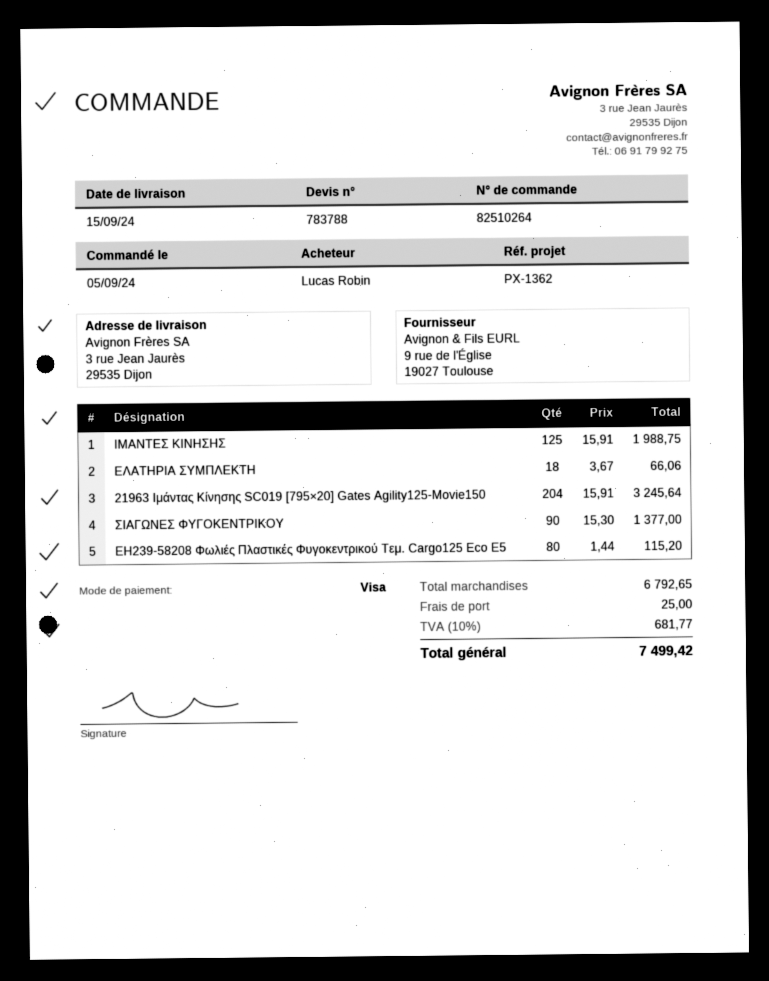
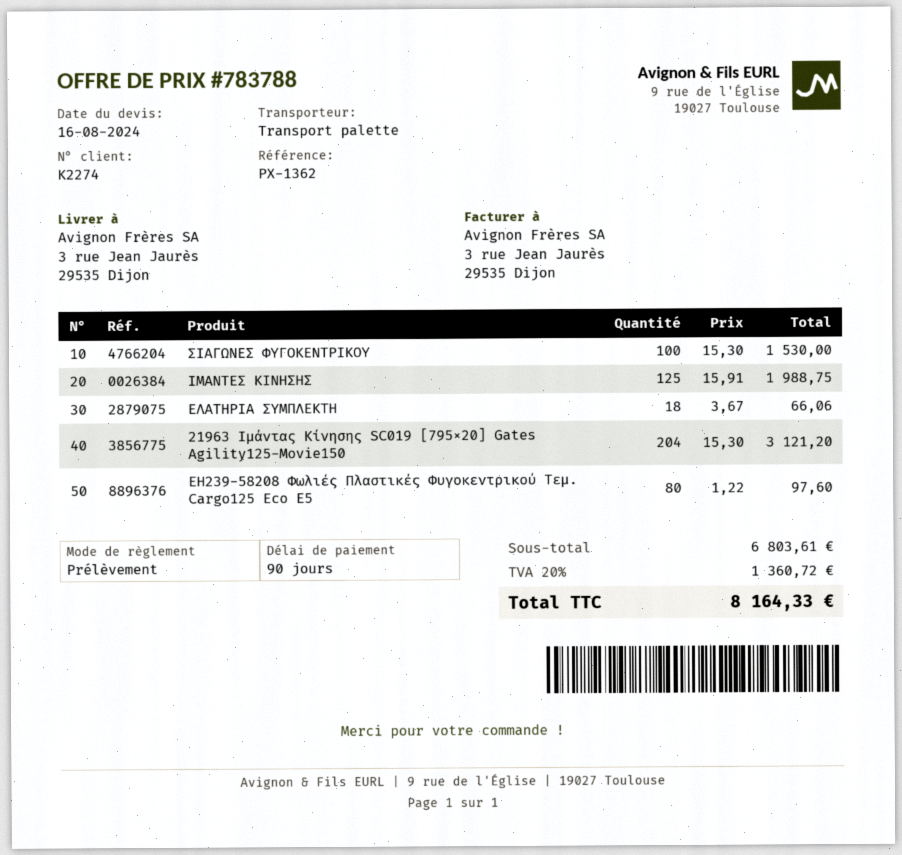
payment method: Visa -> direct debit
21963 Ιμάντας Κίνησης SC019 [795×20] Gates Agility125-Movie150: 204 x 15.91 = 3245.64 -> 204 x 15.30 = 3121.20
ΣΙΑΓΩΝΕΣ ΦΥΓΟΚΕΝΤΡΙΚΟΥ: 90 x 15.30 = 1377.00 -> 100 x 15.30 = 1530.00
EH239-58208 Φωλιές Πλαστικές Φυγοκεντρικού Τεμ. Cargo125 Eco E5: 80 x 1.44 = 115.20 -> 80 x 1.22 = 97.60
subtotal: 6792.65 -> 6803.61
shipping: 25.00 -> none
tax: 10% = 681.77 -> 20% = 1360.72
total: 7499.42 -> 8164.33

